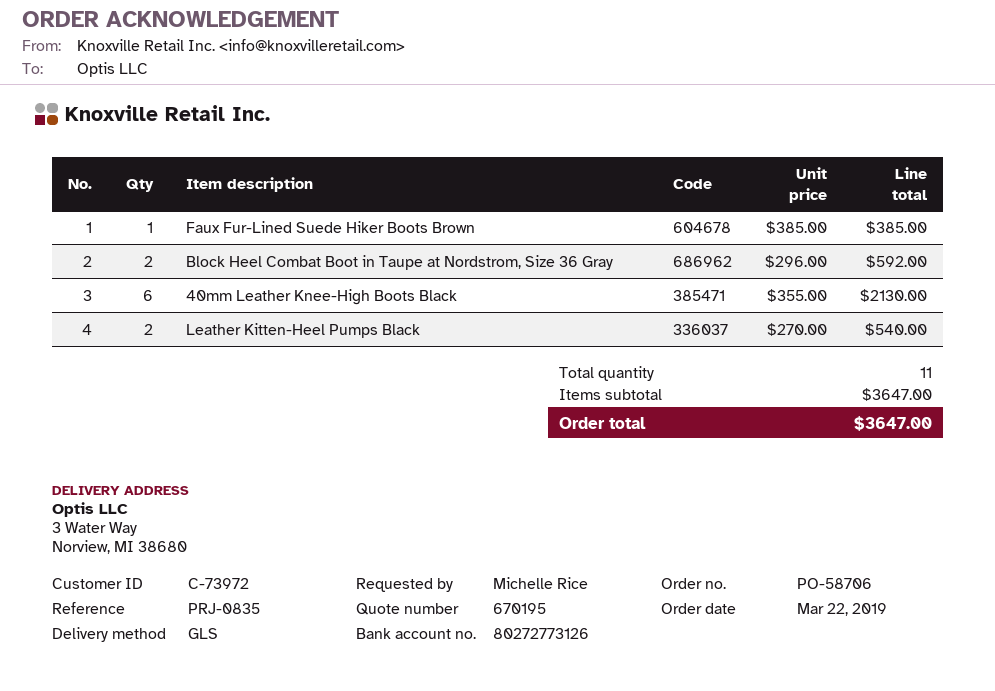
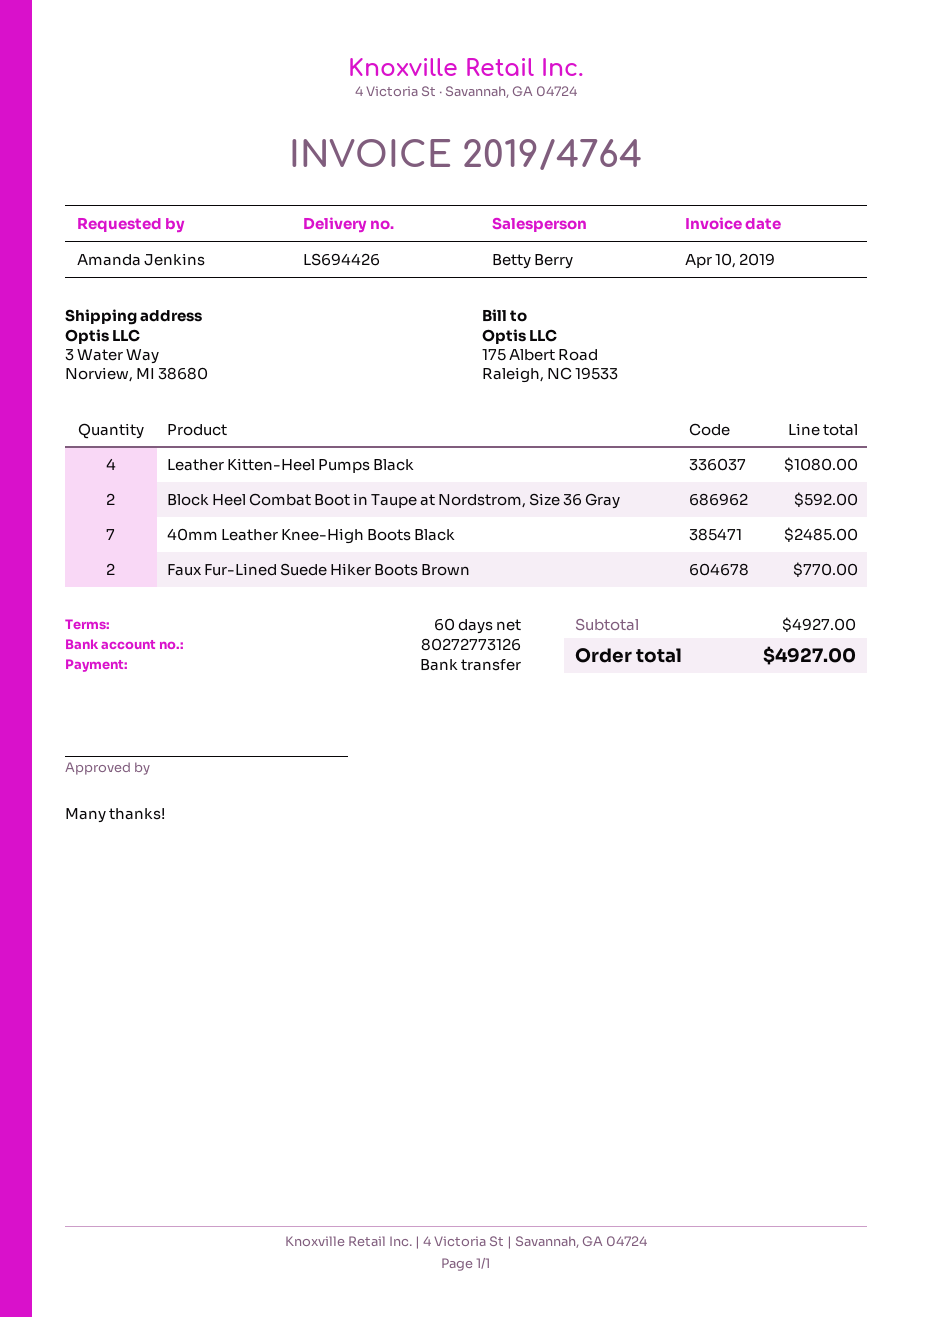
ordered by: Michelle Rice -> Amanda Jenkins
Faux Fur-Lined Suede Hiker Boots Brown: 1 for 385.00 -> 2 for 770.00
40mm Leather Knee-High Boots Black: 6 for 2130.00 -> 7 for 2485.00
Leather Kitten-Heel Pumps Black: 2 for 540.00 -> 4 for 1080.00
subtotal: 3647.00 -> 4927.00
total: 3647.00 -> 4927.00

